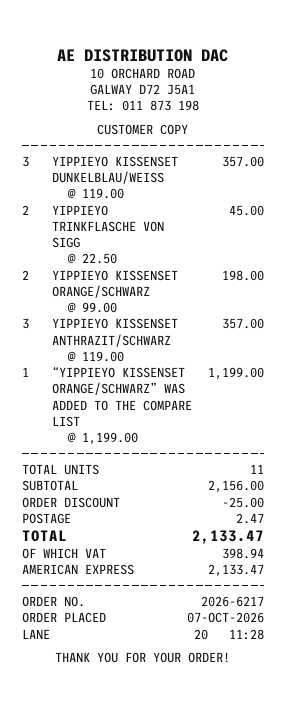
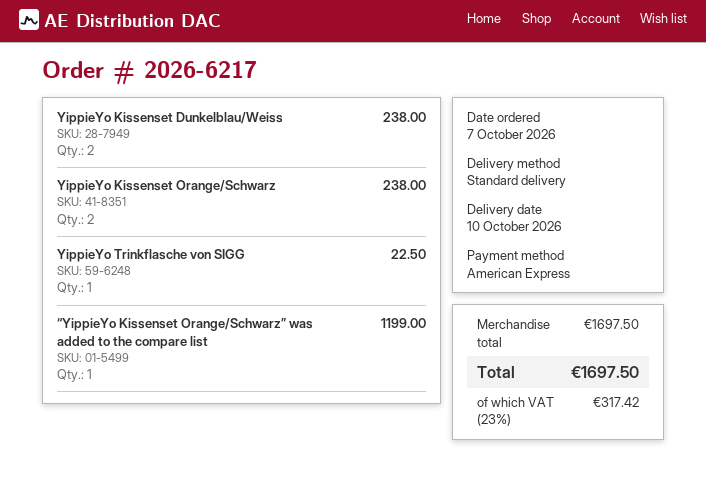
YIPPIEYO KISSENSET DUNKELBLAU/WEISS: 3 for 357.00 -> 2 for 238.00
YIPPIEYO TRINKFLASCHE VON SIGG: 2 for 45.00 -> 1 for 22.50
YIPPIEYO KISSENSET ORANGE/SCHWARZ: 2 for 198.00 -> 2 for 238.00
YIPPIEYO KISSENSET ANTHRAZIT/SCHWARZ: 3 for 357.00 -> none
subtotal: 2156.00 -> 1697.50
discount: 25.00 -> none
shipping: 2.47 -> none
tax: 398.94 -> 317.42
total: 2133.47 -> 1697.50

